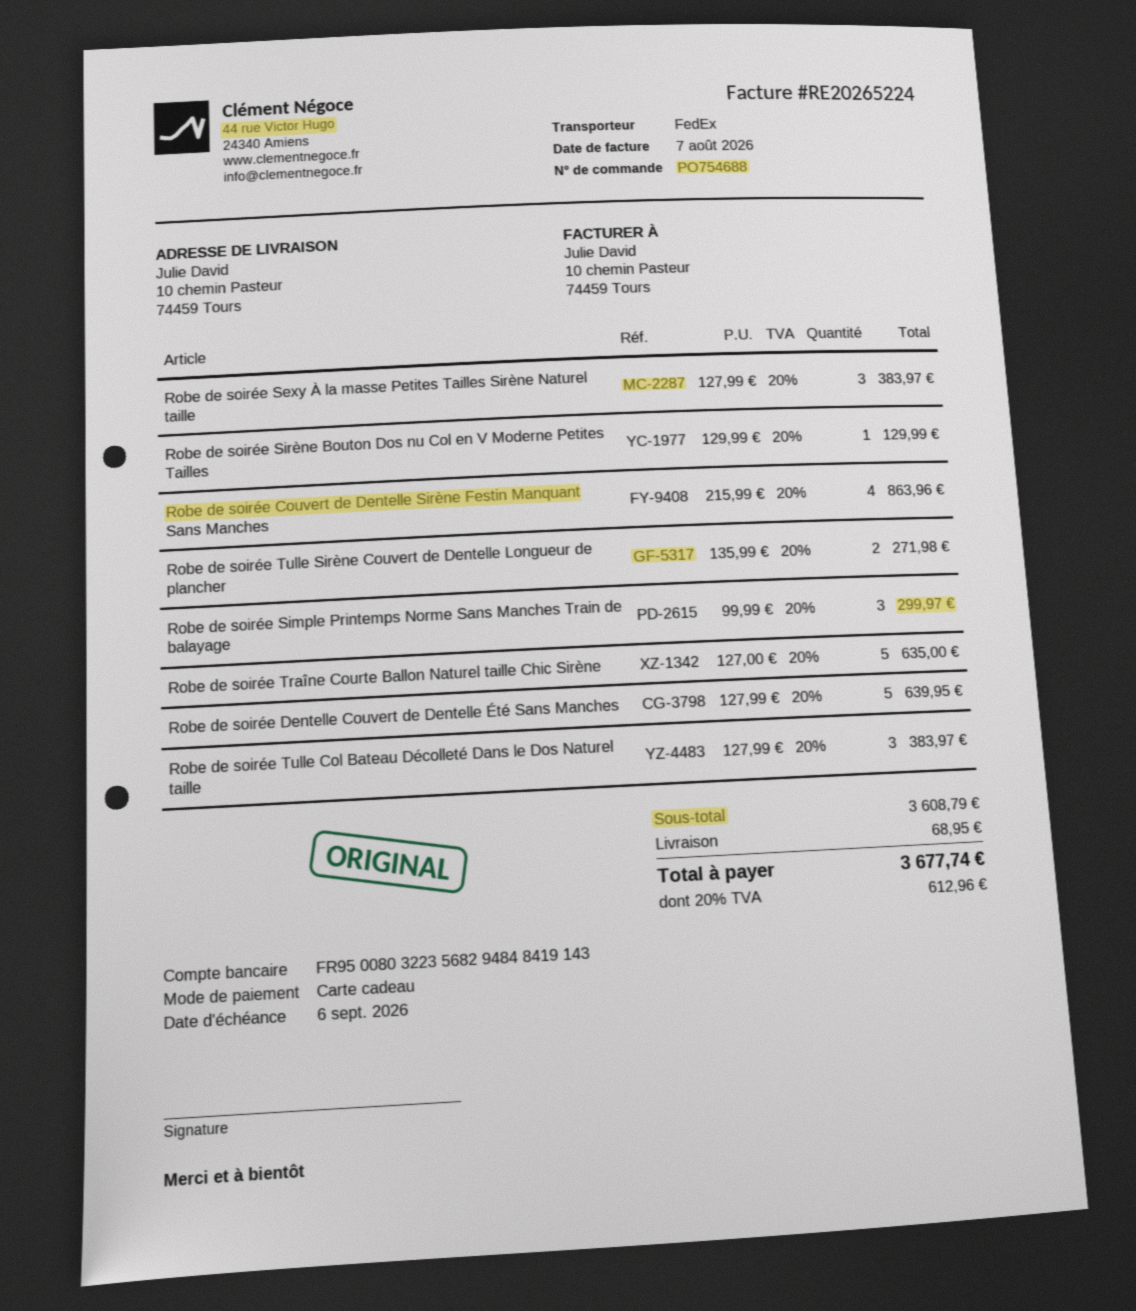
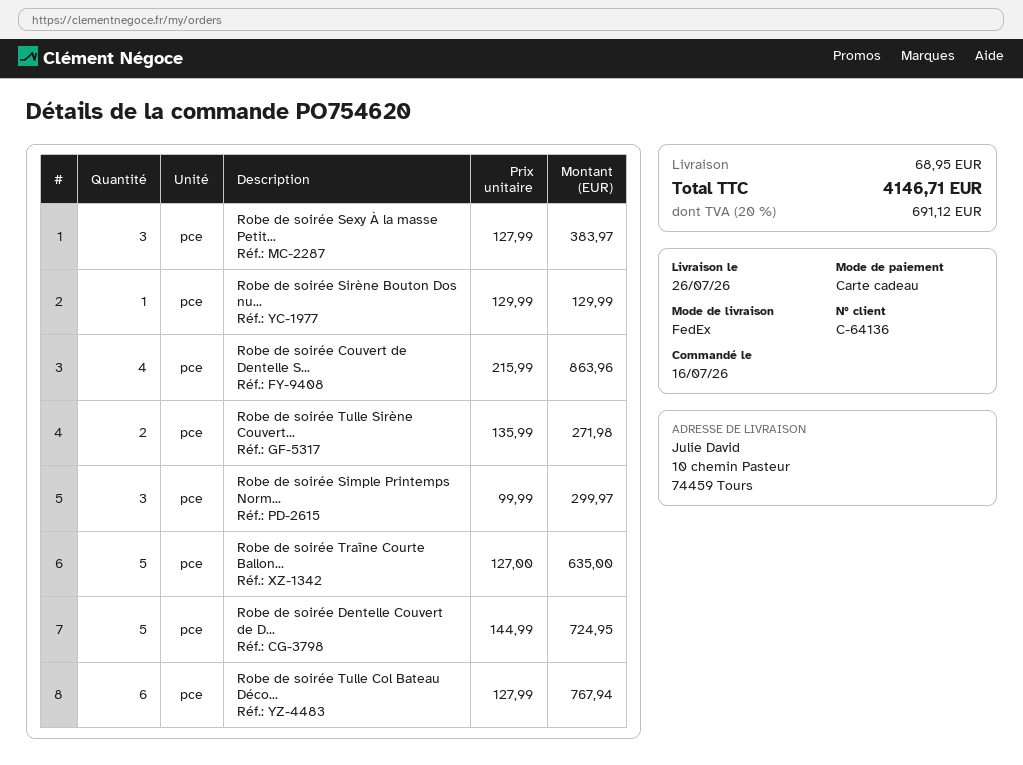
order number: PO754688 -> PO754620
Robe de soirée Dentelle Couvert de Dentelle Été Sans Manches: 5 x 127.99 = 639.95 -> 5 x 144.99 = 724.95
Robe de soirée Tulle Col Bateau Décolleté Dans le Dos Naturel taille: 3 x 127.99 = 383.97 -> 6 x 127.99 = 767.94
tax: 20% = 612.96 -> 20% = 691.12
total: 3677.74 -> 4146.71

